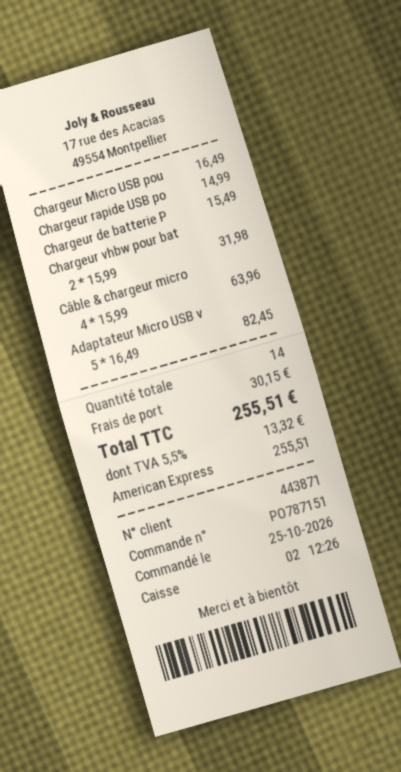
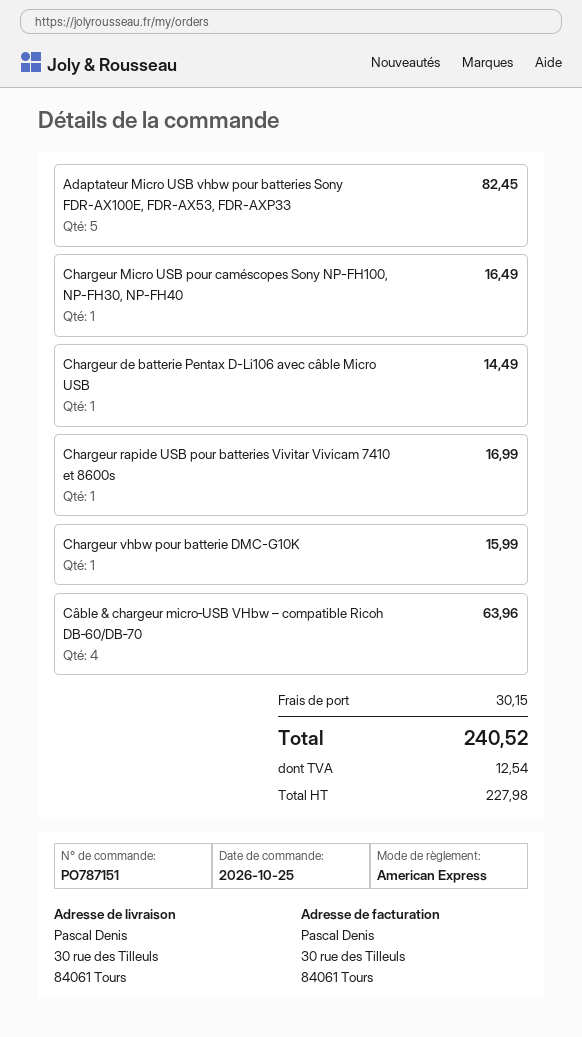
Chargeur rapide USB po: 1 for 14.99 -> 1 for 16.99
Chargeur de batterie P: 1 for 15.49 -> 1 for 14.49
Chargeur vhbw pour bat: 2 for 31.98 -> 1 for 15.99
tax: 13.32 -> 12.54
total: 255.51 -> 240.52

